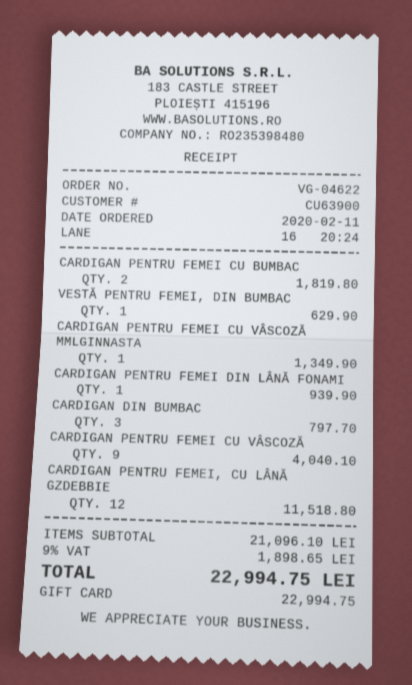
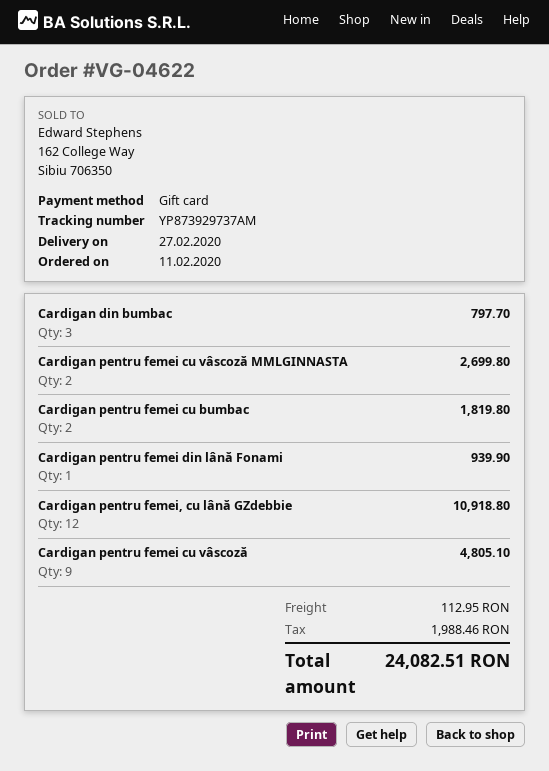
VESTĂ PENTRU FEMEI, DIN BUMBAC: 1 for 629.90 -> none
CARDIGAN PENTRU FEMEI CU VÂSCOZĂ MMLGINNASTA: 1 for 1349.90 -> 2 for 2699.80
CARDIGAN PENTRU FEMEI CU VÂSCOZĂ: 9 for 4040.10 -> 9 for 4805.10
CARDIGAN PENTRU FEMEI, CU LÂNĂ GZDEBBIE: 12 for 11518.80 -> 12 for 10918.80
shipping: none -> 112.95
tax: 1898.65 -> 1988.46
total: 22994.75 -> 24082.51

